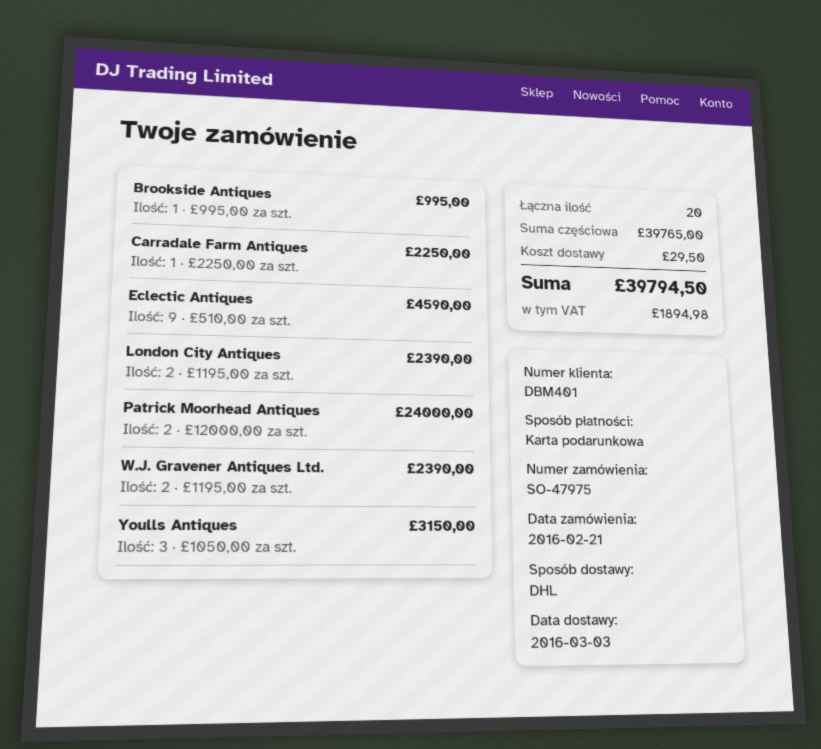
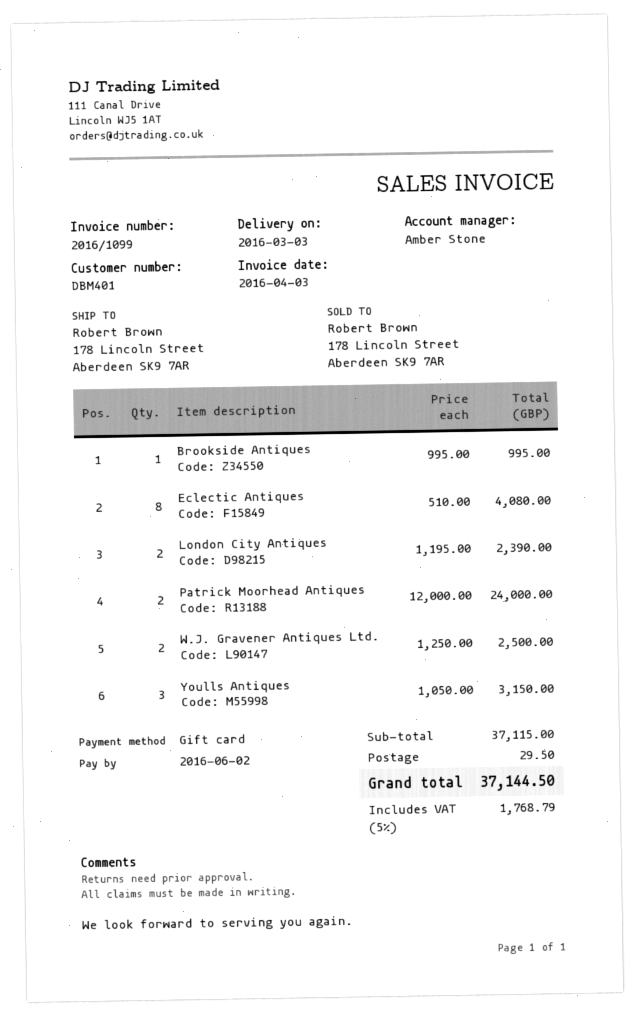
Carradale Farm Antiques: 1 x 2250.00 = 2250.00 -> none
Eclectic Antiques: 9 x 510.00 = 4590.00 -> 8 x 510.00 = 4080.00
W.J. Gravener Antiques Ltd.: 2 x 1195.00 = 2390.00 -> 2 x 1250.00 = 2500.00
subtotal: 39765.00 -> 37115.00
tax: 1894.98 -> 1768.79
total: 39794.50 -> 37144.50

